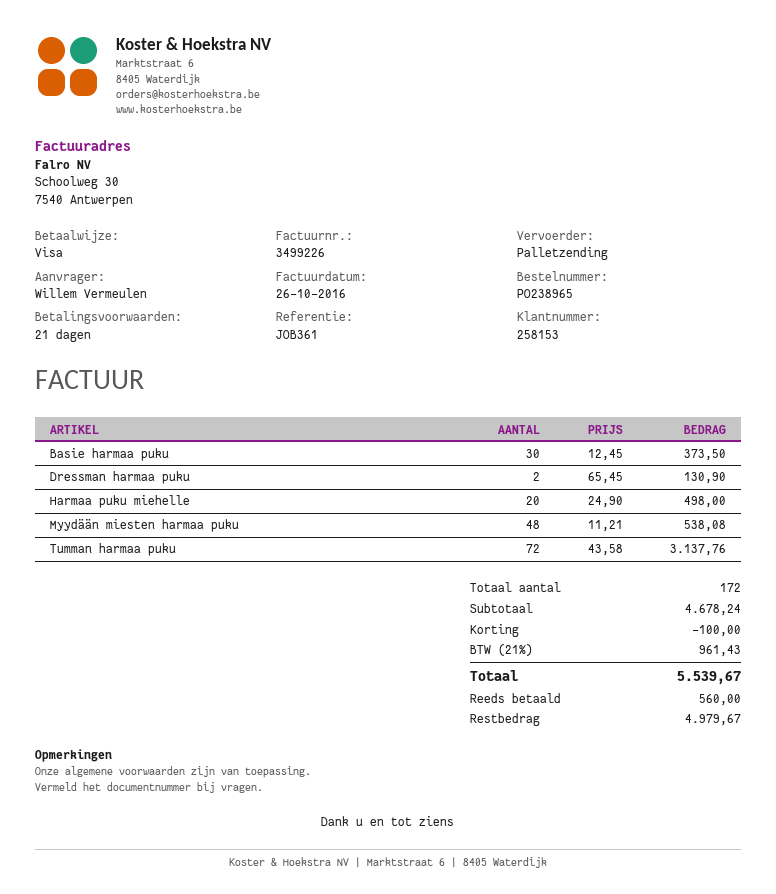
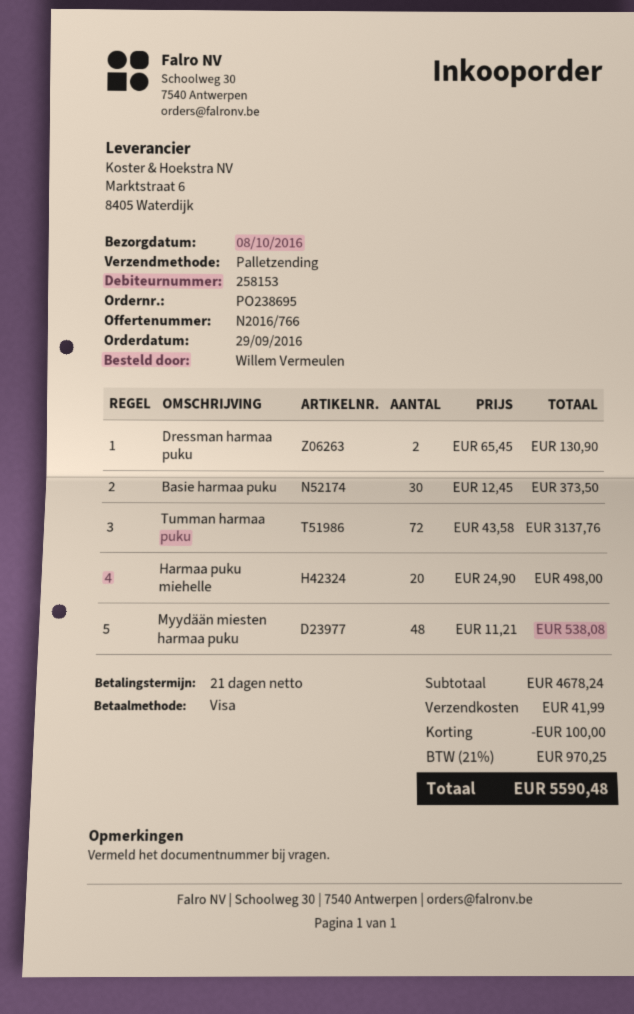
order number: PO238965 -> PO238695
shipping: none -> 41.99
tax: 21% = 961.43 -> 21% = 970.25
total: 5539.67 -> 5590.48

